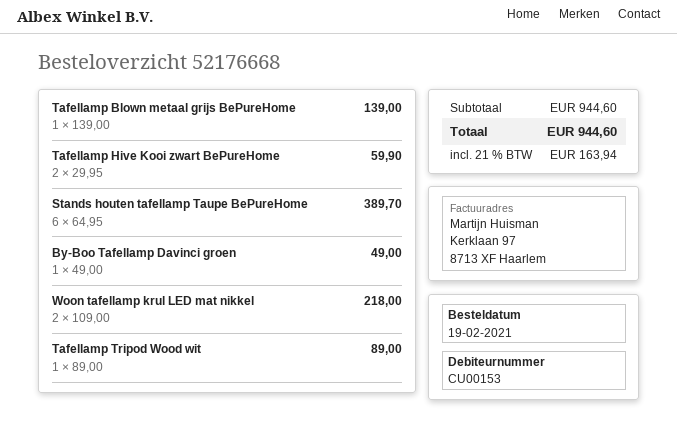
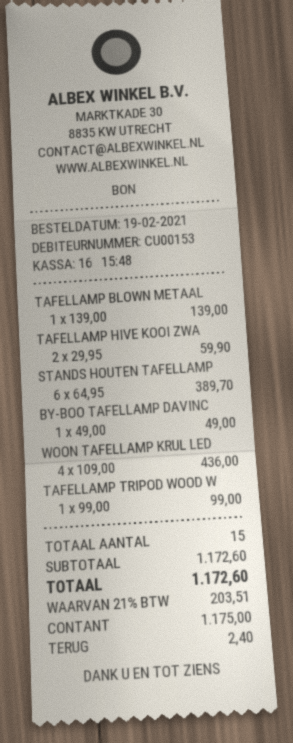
Woon tafellamp krul LED mat nikkel: 2 x 109.00 = 218.00 -> 4 x 109.00 = 436.00
Tafellamp Tripod Wood wit: 1 x 89.00 = 89.00 -> 1 x 99.00 = 99.00
subtotal: 944.60 -> 1172.60
tax: 21% = 163.94 -> 21% = 203.51
total: 944.60 -> 1172.60

